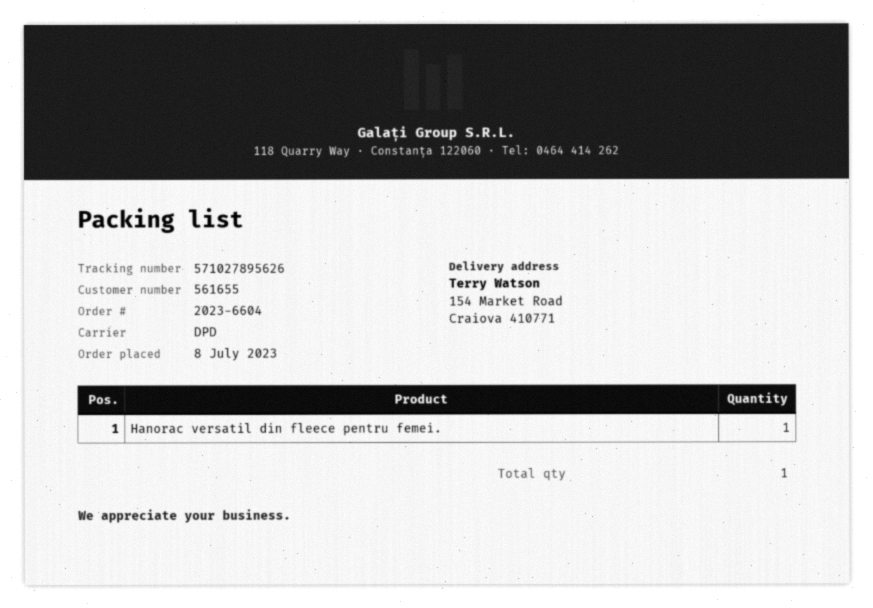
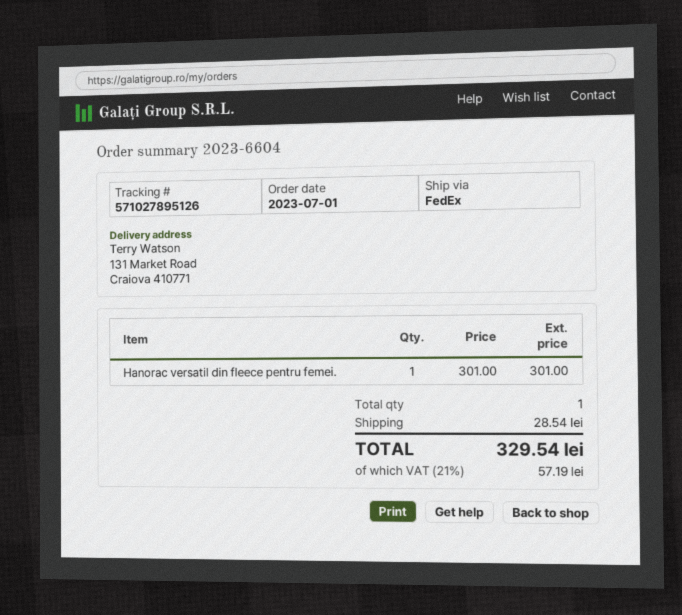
order date: 2023-07-08 -> 2023-07-01
shipping method: DPD -> FedEx
tracking number: 571027895626 -> 571027895126
ship to: 154 Market Road, Craiova 410771 -> 131 Market Road, Craiova 410771

